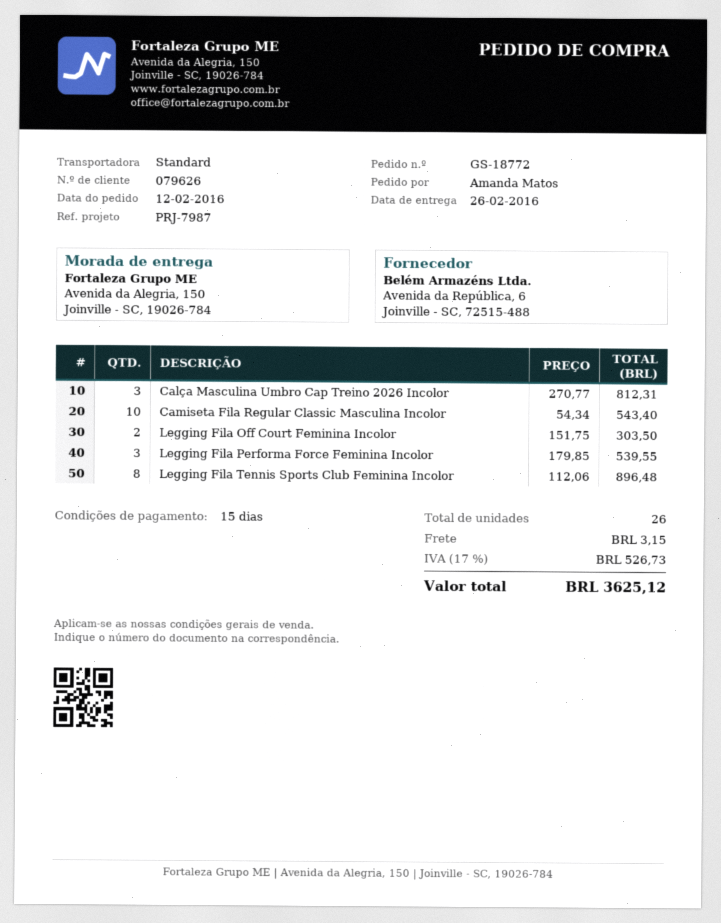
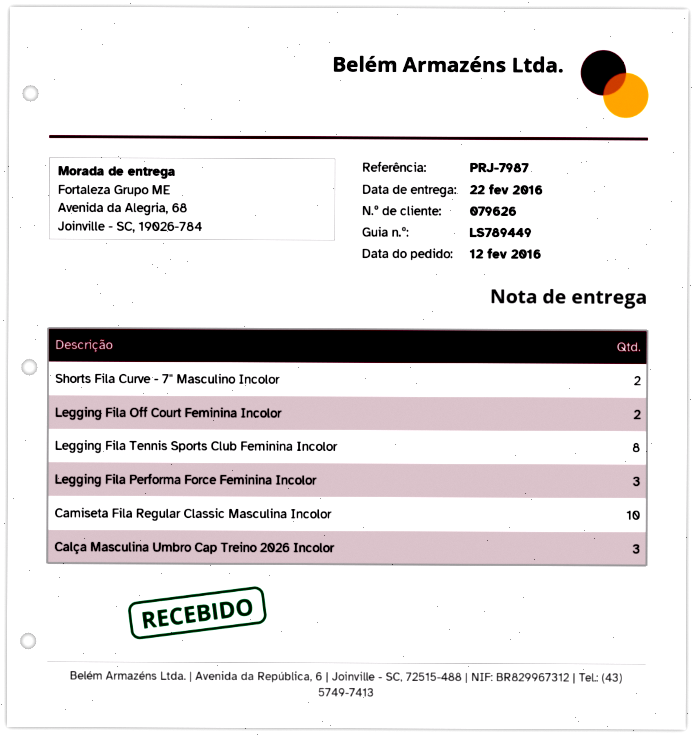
delivery date: 2016-02-26 -> 2016-02-22
ship to: Avenida da Alegria, 150, Joinville - SC, 19026-784 -> Avenida da Alegria, 68, Joinville - SC, 19026-784
Shorts Fila Curve - 7" Masculino Incolor: none -> 2

